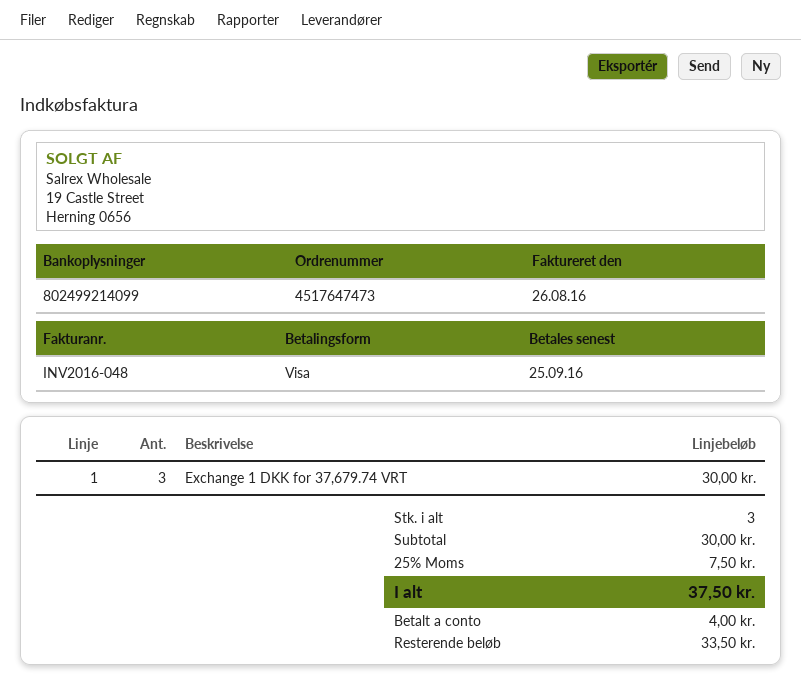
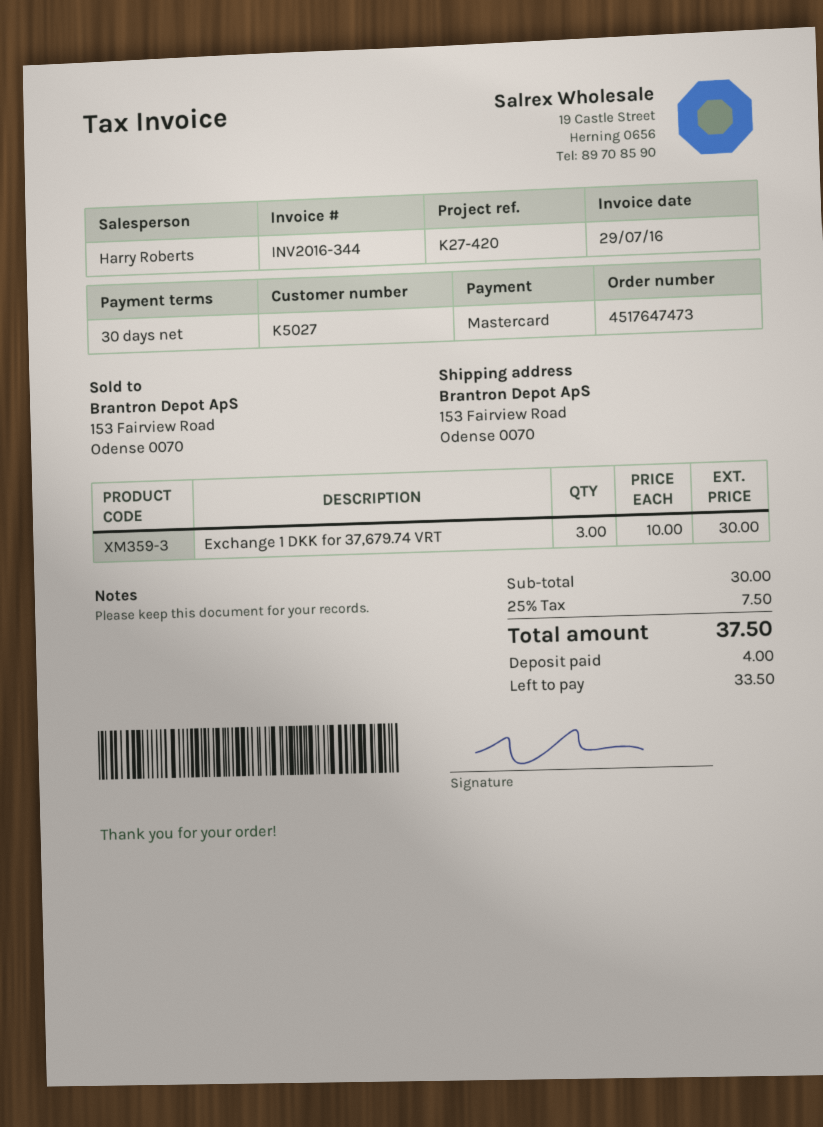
invoice number: INV2016-048 -> INV2016-344
invoice date: 2016-08-26 -> 2016-07-29
payment method: Visa -> Mastercard

